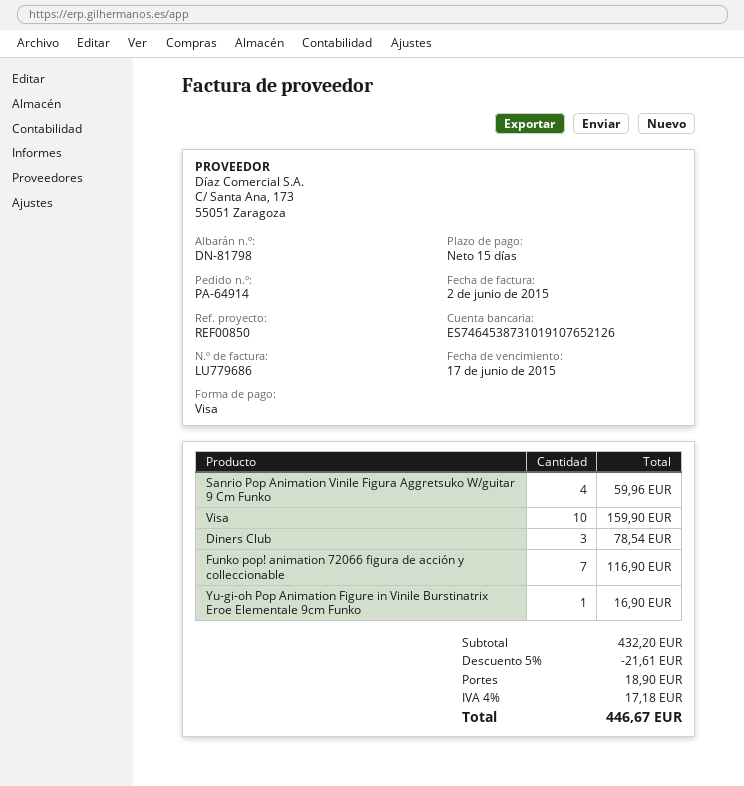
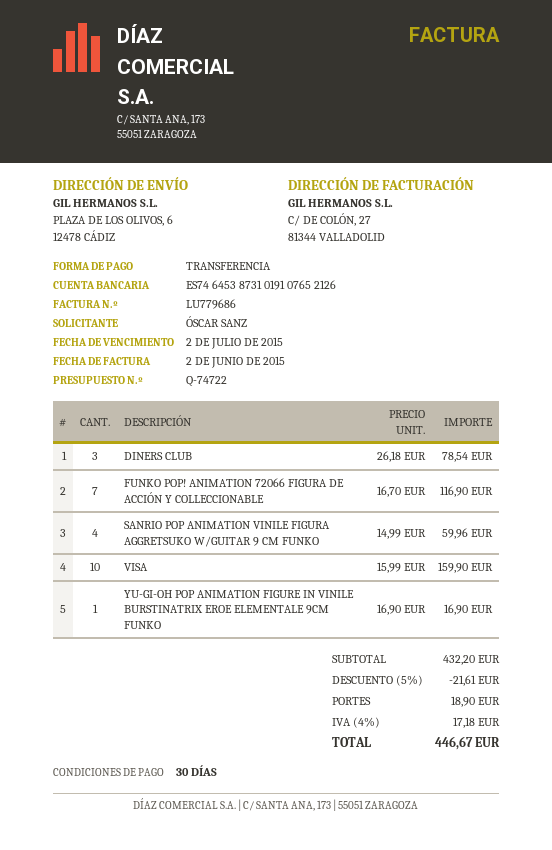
payment terms: 15 days -> 30 days
due date: 2015-06-17 -> 2015-07-02
payment method: Visa -> bank transfer

